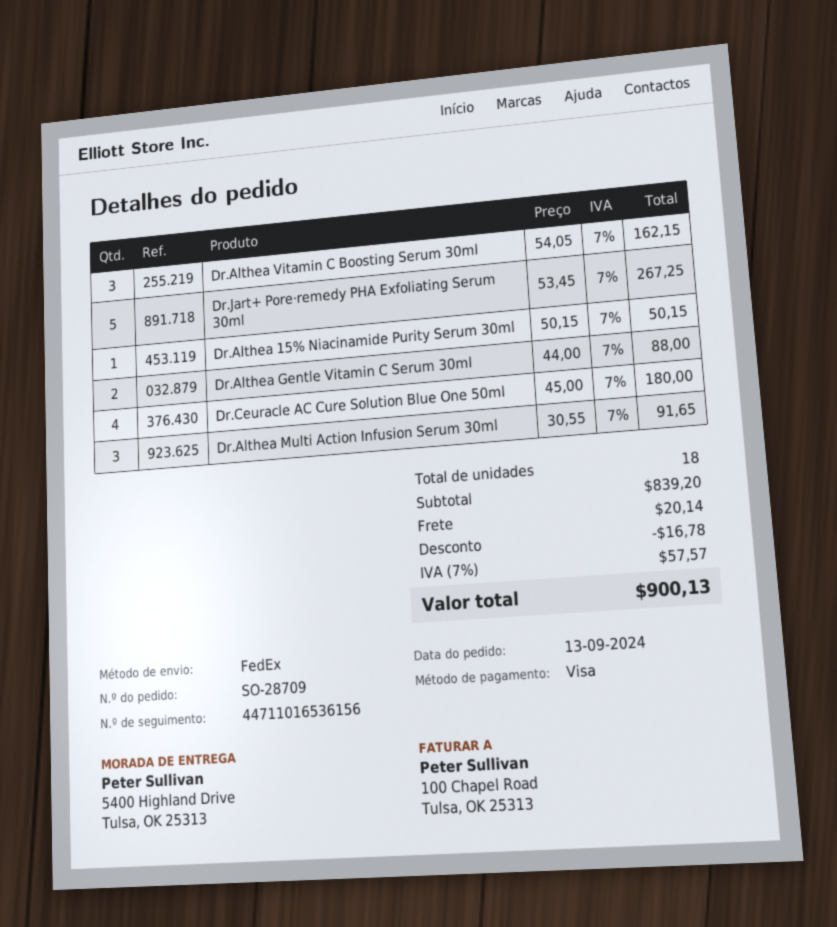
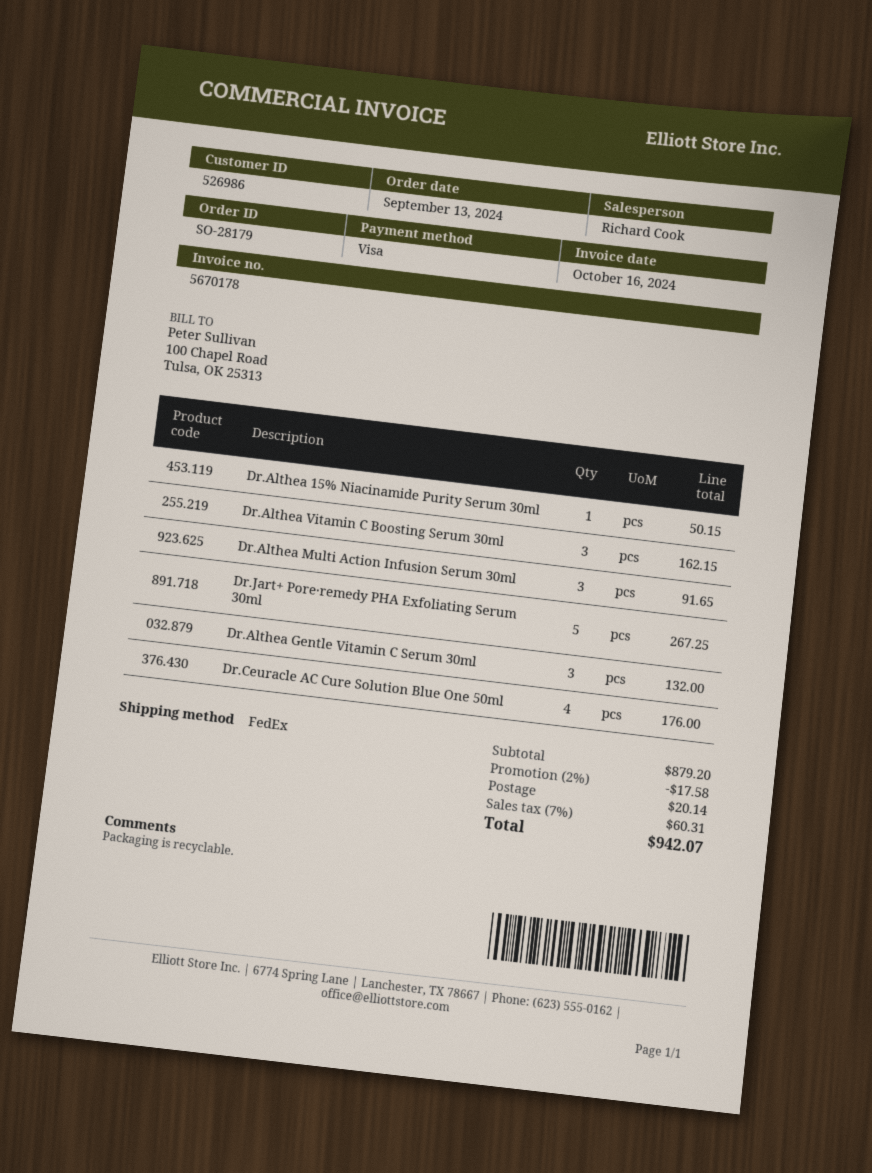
order number: SO-28709 -> SO-28179
Dr.Althea Gentle Vitamin C Serum 30ml: 2 for 88.00 -> 3 for 132.00
Dr.Ceuracle AC Cure Solution Blue One 50ml: 4 for 180.00 -> 4 for 176.00
subtotal: 839.20 -> 879.20
discount: 16.78 -> 17.58
tax: 7% = 57.57 -> 7% = 60.31
total: 900.13 -> 942.07

